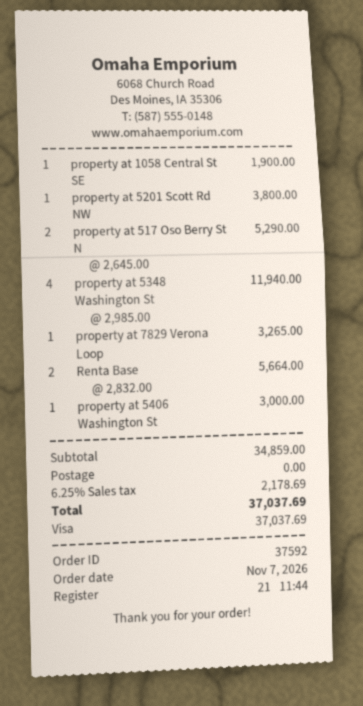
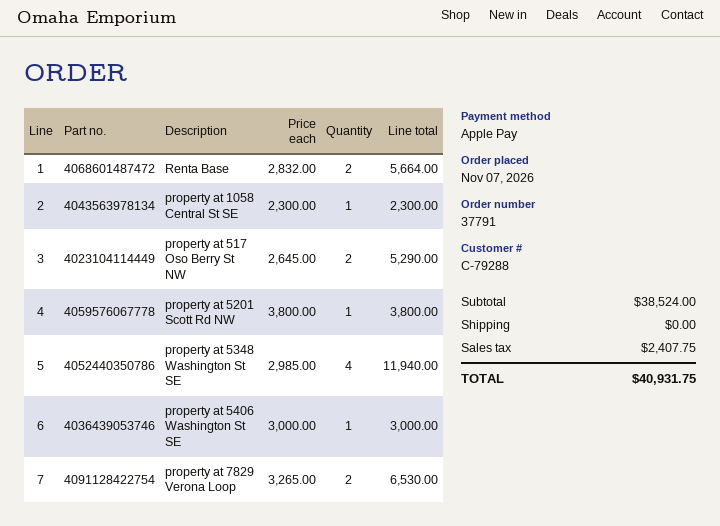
order number: 37592 -> 37791
payment method: Visa -> Apple Pay
property at 1058 Central St SE: 1 x 1900.00 = 1900.00 -> 1 x 2300.00 = 2300.00
property at 7829 Verona Loop: 1 x 3265.00 = 3265.00 -> 2 x 3265.00 = 6530.00
subtotal: 34859.00 -> 38524.00
tax: 2178.69 -> 2407.75
total: 37037.69 -> 40931.75

